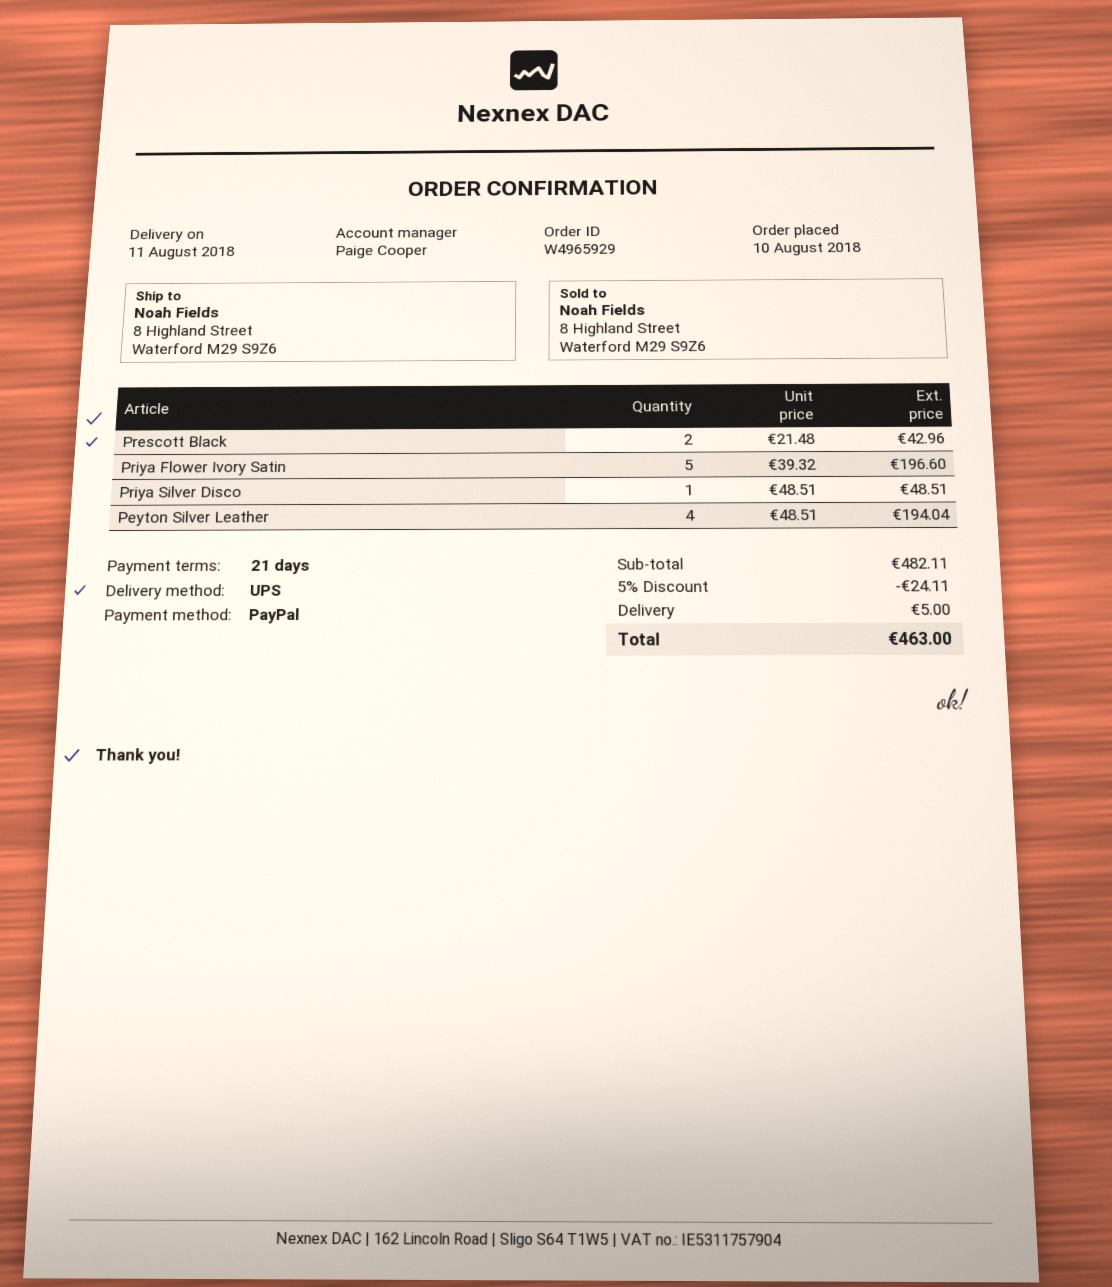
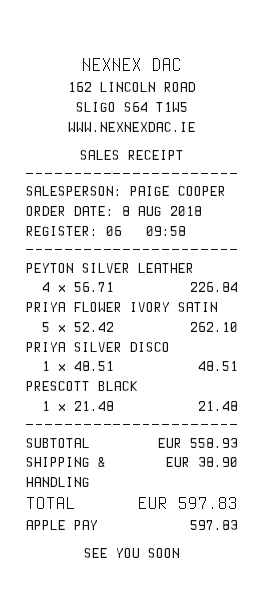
order date: 2018-08-10 -> 2018-08-08
payment method: PayPal -> Apple Pay
Prescott Black: 2 x 21.48 = 42.96 -> 1 x 21.48 = 21.48
Priya Flower Ivory Satin: 5 x 39.32 = 196.60 -> 5 x 52.42 = 262.10
Peyton Silver Leather: 4 x 48.51 = 194.04 -> 4 x 56.71 = 226.84
subtotal: 482.11 -> 558.93
discount: 5% = 24.11 -> none
shipping: 5.00 -> 38.90
total: 463.00 -> 597.83

